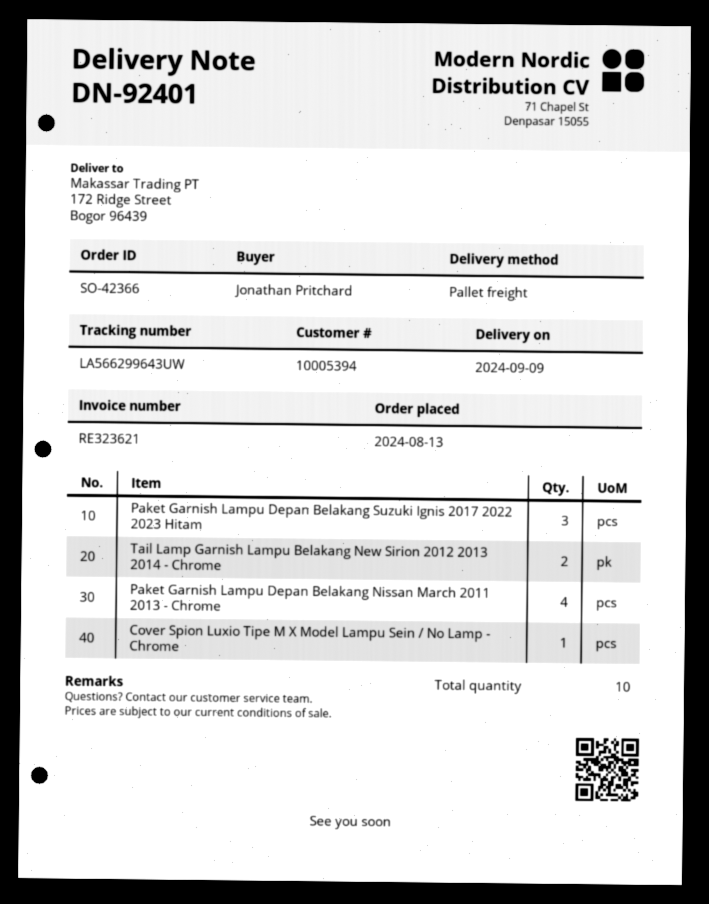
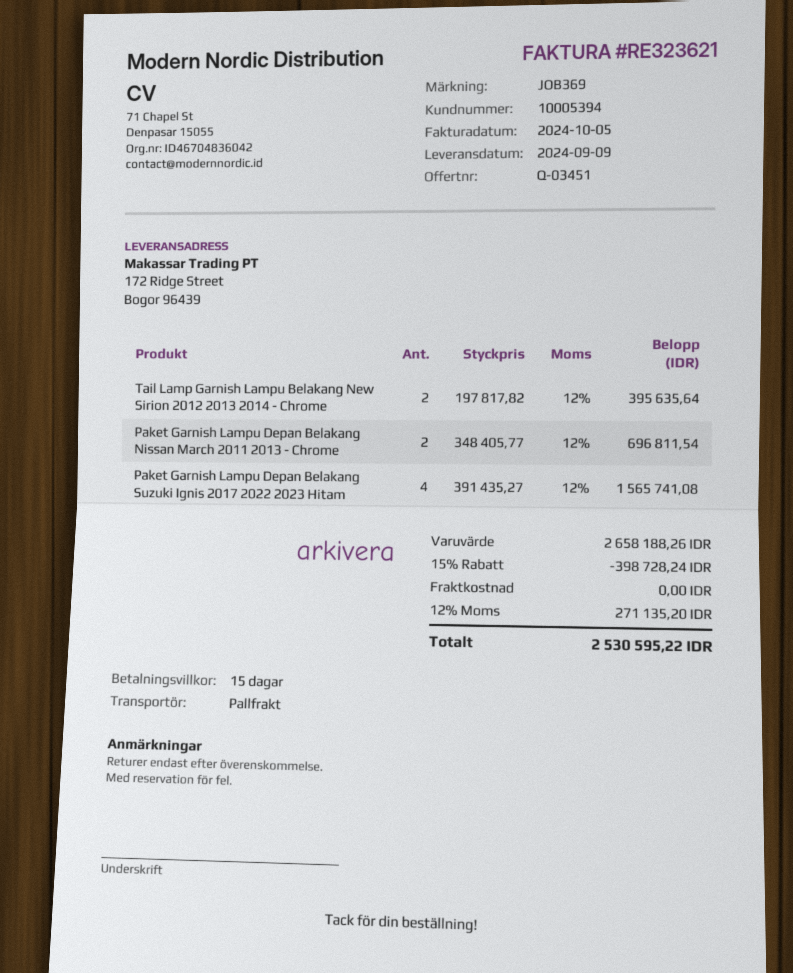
Paket Garnish Lampu Depan Belakang Suzuki Ignis 2017 2022 2023 Hitam: 3 -> 4
Paket Garnish Lampu Depan Belakang Nissan March 2011 2013 - Chrome: 4 -> 2
Cover Spion Luxio Tipe M X Model Lampu Sein / No Lamp - Chrome: 1 -> none

